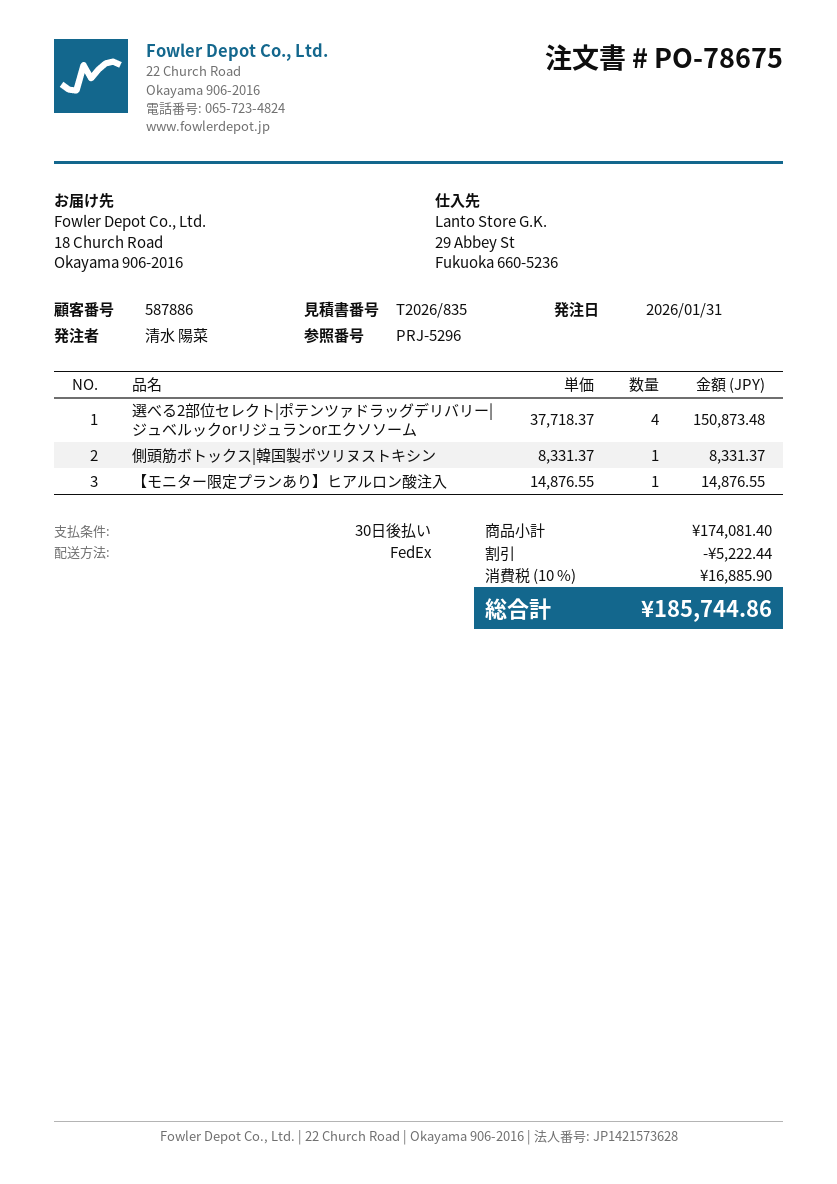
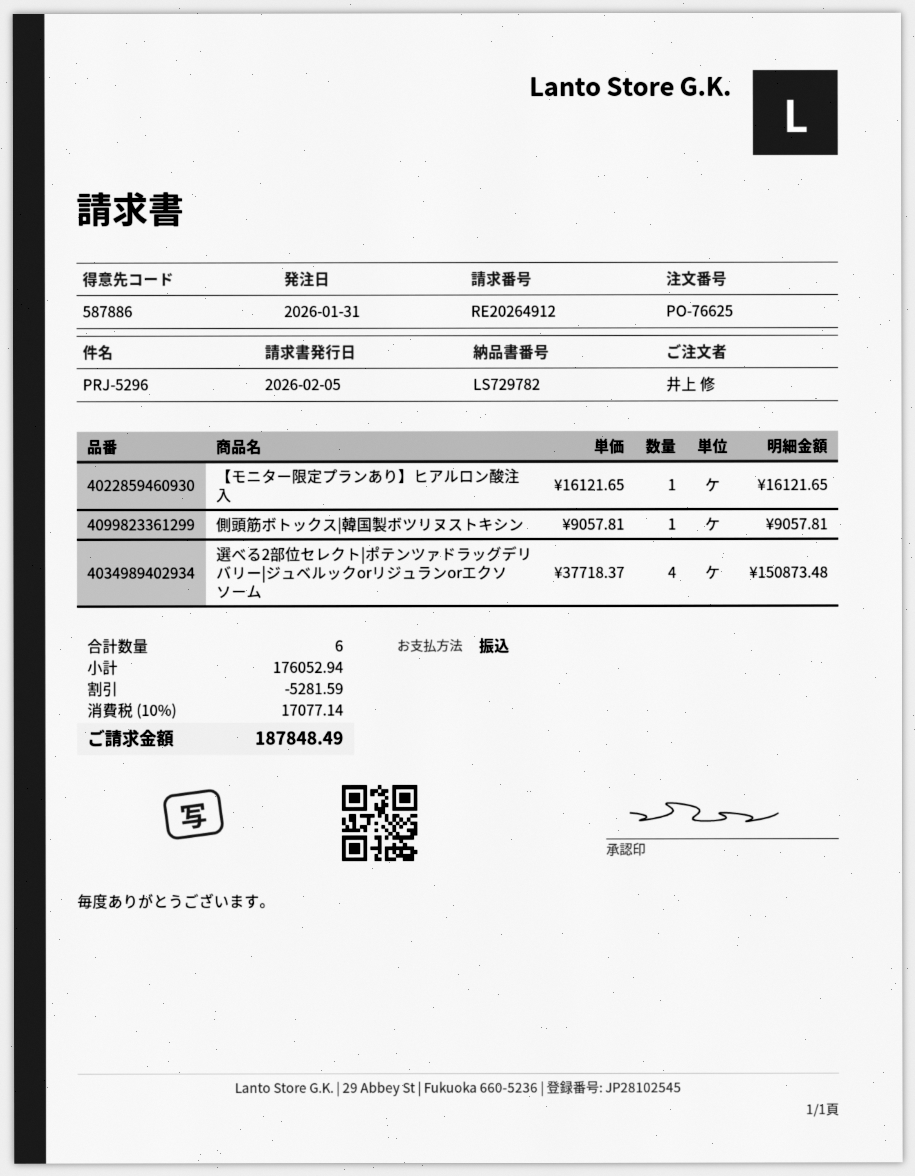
order number: PO-78675 -> PO-76625
ordered by: 清水 陽菜 -> 井上 修
側頭筋ボトックス|韓国製ボツリヌストキシン: 1 x 8331.37 = 8331.37 -> 1 x 9057.81 = 9057.81
【モニター限定プランあり】ヒアルロン酸注入: 1 x 14876.55 = 14876.55 -> 1 x 16121.65 = 16121.65
subtotal: 174081.40 -> 176052.94
discount: 5222.44 -> 5281.59
tax: 10% = 16885.90 -> 10% = 17077.14
total: 185744.86 -> 187848.49

